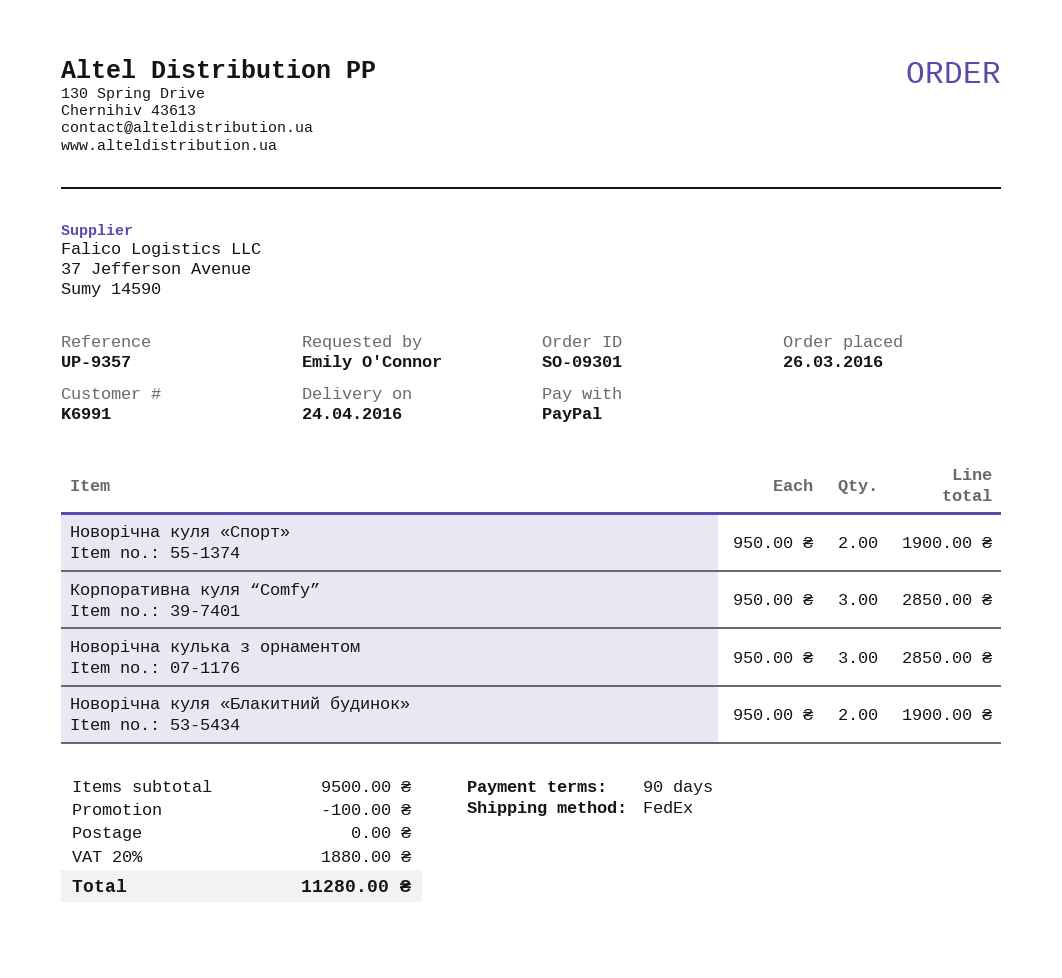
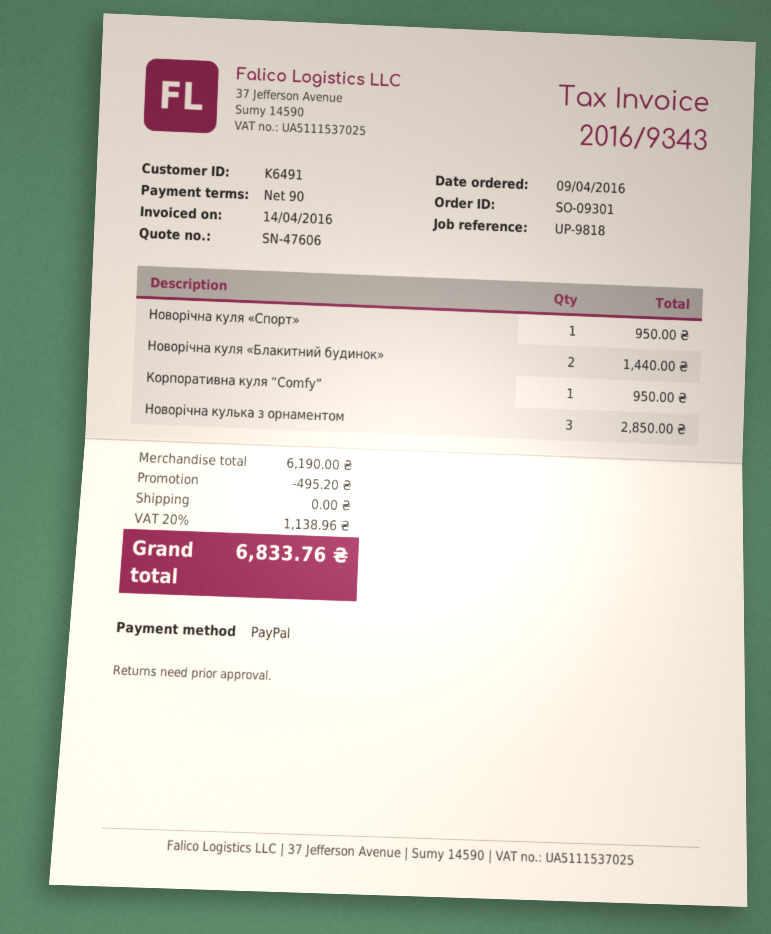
order date: 2016-03-26 -> 2016-04-09
customer number: K6991 -> K6491
reference: UP-9357 -> UP-9818
Новорічна куля «Спорт»: 2 for 1900.00 -> 1 for 950.00
Корпоративна куля “Comfy”: 3 for 2850.00 -> 1 for 950.00
Новорічна куля «Блакитний будинок»: 2 for 1900.00 -> 2 for 1440.00
subtotal: 9500.00 -> 6190.00
discount: 100.00 -> 495.20
tax: 20% = 1880.00 -> 20% = 1138.96
total: 11280.00 -> 6833.76

